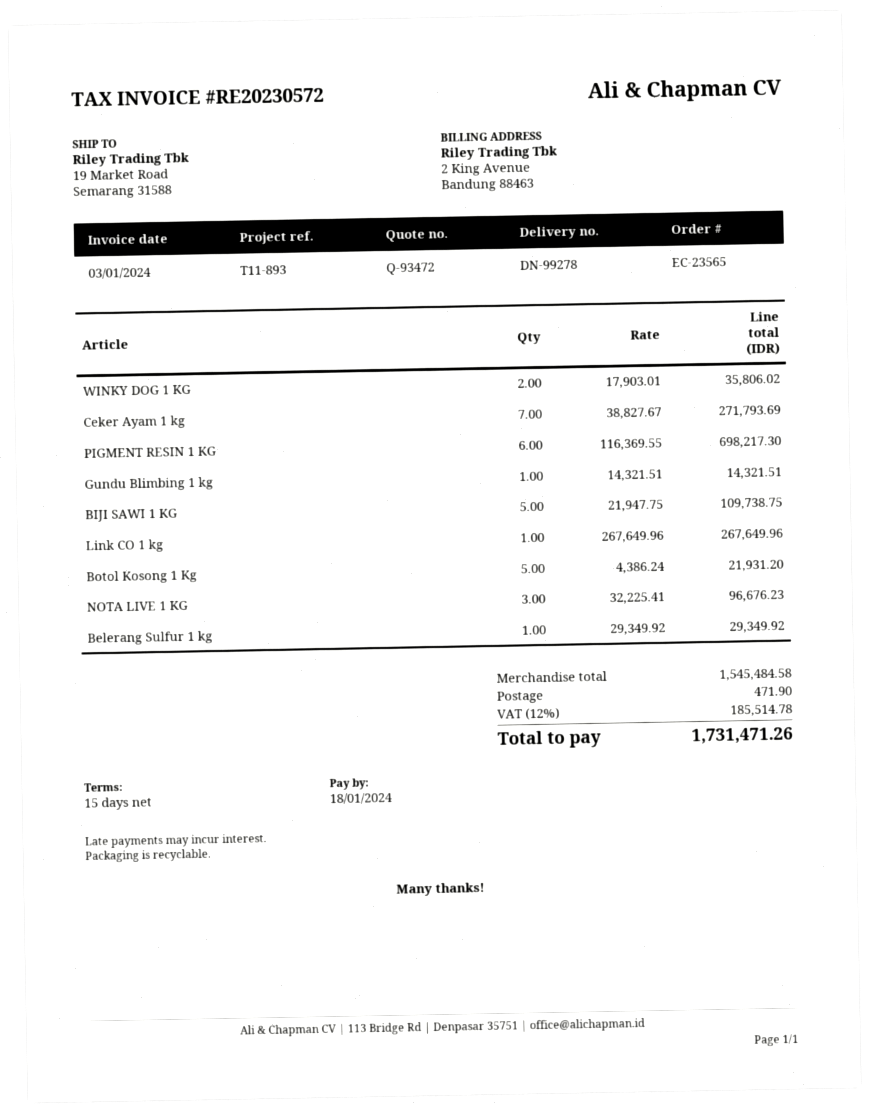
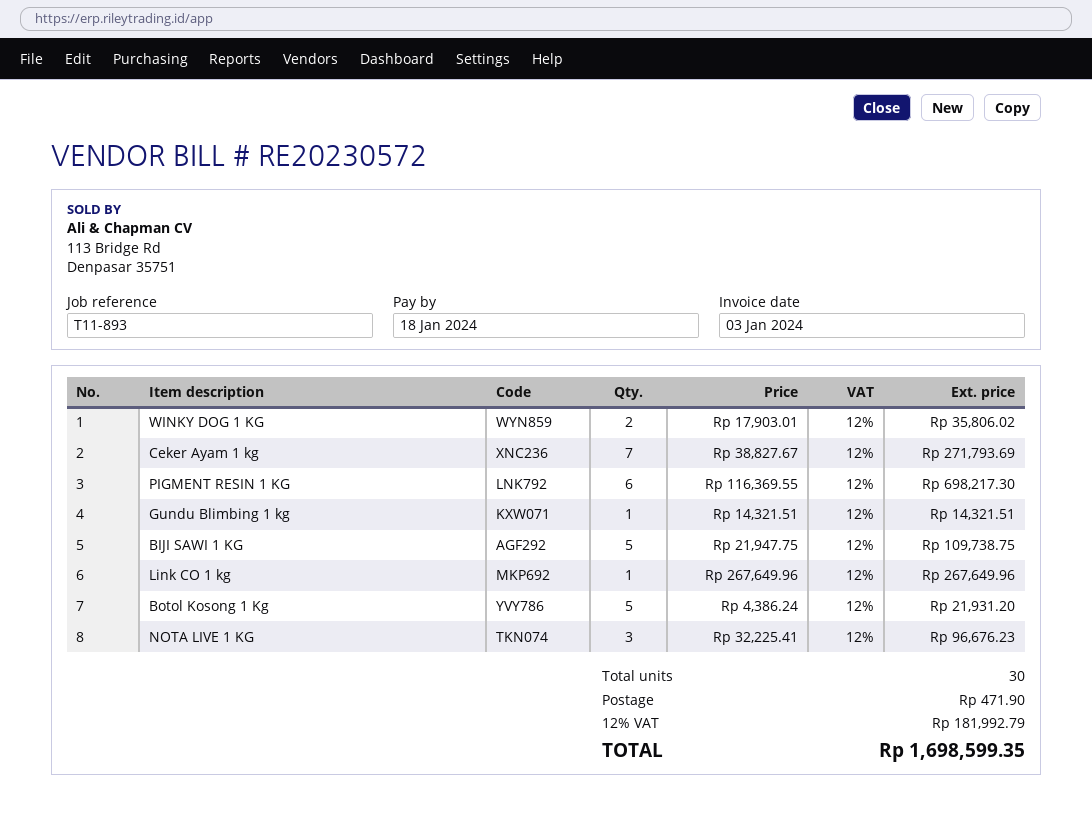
Belerang Sulfur 1 kg: 1 x 29349.92 = 29349.92 -> none
tax: 12% = 185514.78 -> 12% = 181992.79
total: 1731471.26 -> 1698599.35

